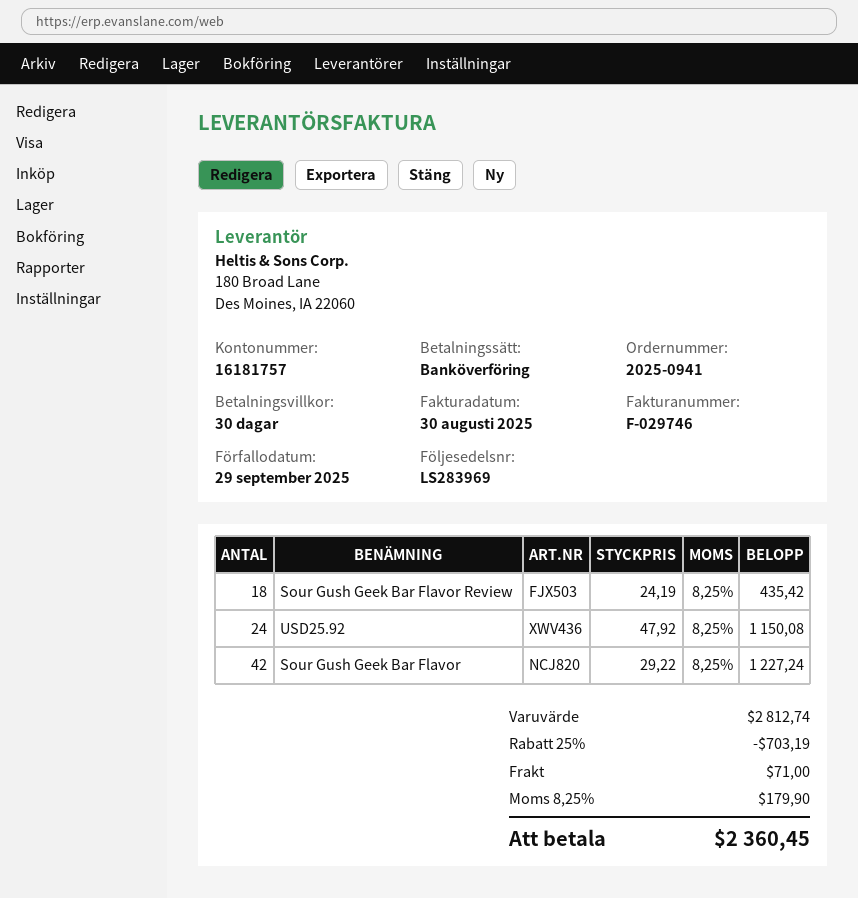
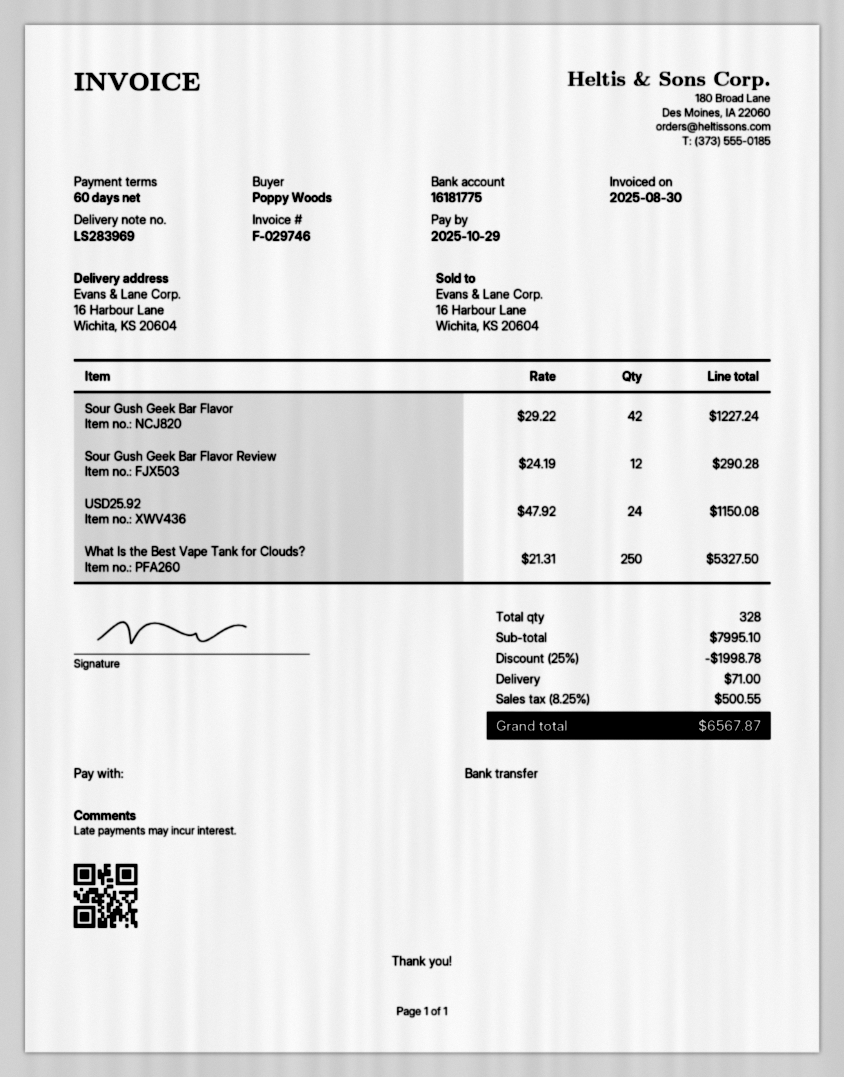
payment terms: 30 days -> 60 days
due date: 2025-09-29 -> 2025-10-29
bank account: 16181757 -> 16181775
Sour Gush Geek Bar Flavor Review: 18 x 24.19 = 435.42 -> 12 x 24.19 = 290.28
What Is the Best Vape Tank for Clouds?: none -> 250 x 21.31 = 5327.50
subtotal: 2812.74 -> 7995.10
discount: 25% = 703.19 -> 25% = 1998.78
tax: 8.25% = 179.90 -> 8.25% = 500.55
total: 2360.45 -> 6567.87

